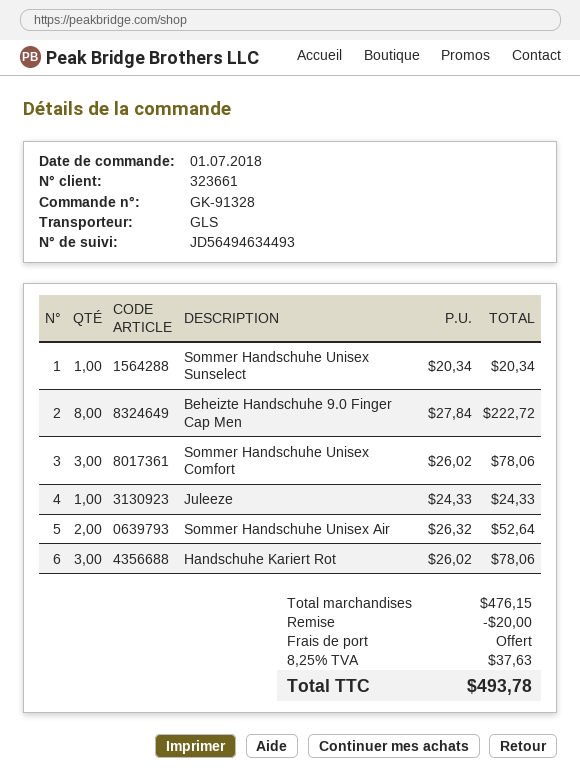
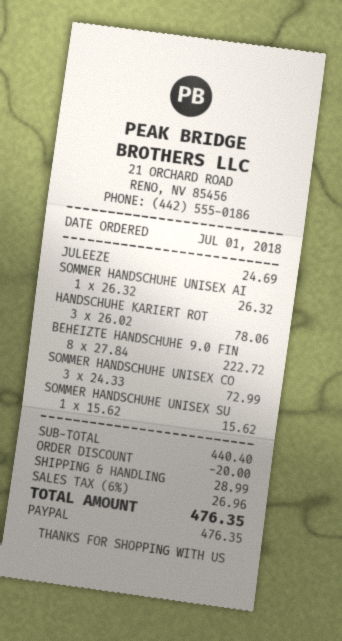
Sommer Handschuhe Unisex Sunselect: 1 x 20.34 = 20.34 -> 1 x 15.62 = 15.62
Sommer Handschuhe Unisex Comfort: 3 x 26.02 = 78.06 -> 3 x 24.33 = 72.99
Juleeze: 1 x 24.33 = 24.33 -> 1 x 24.69 = 24.69
Sommer Handschuhe Unisex Air: 2 x 26.32 = 52.64 -> 1 x 26.32 = 26.32
subtotal: 476.15 -> 440.40
shipping: 0.00 -> 28.99
tax: 8.25% = 37.63 -> 6% = 26.96
total: 493.78 -> 476.35

